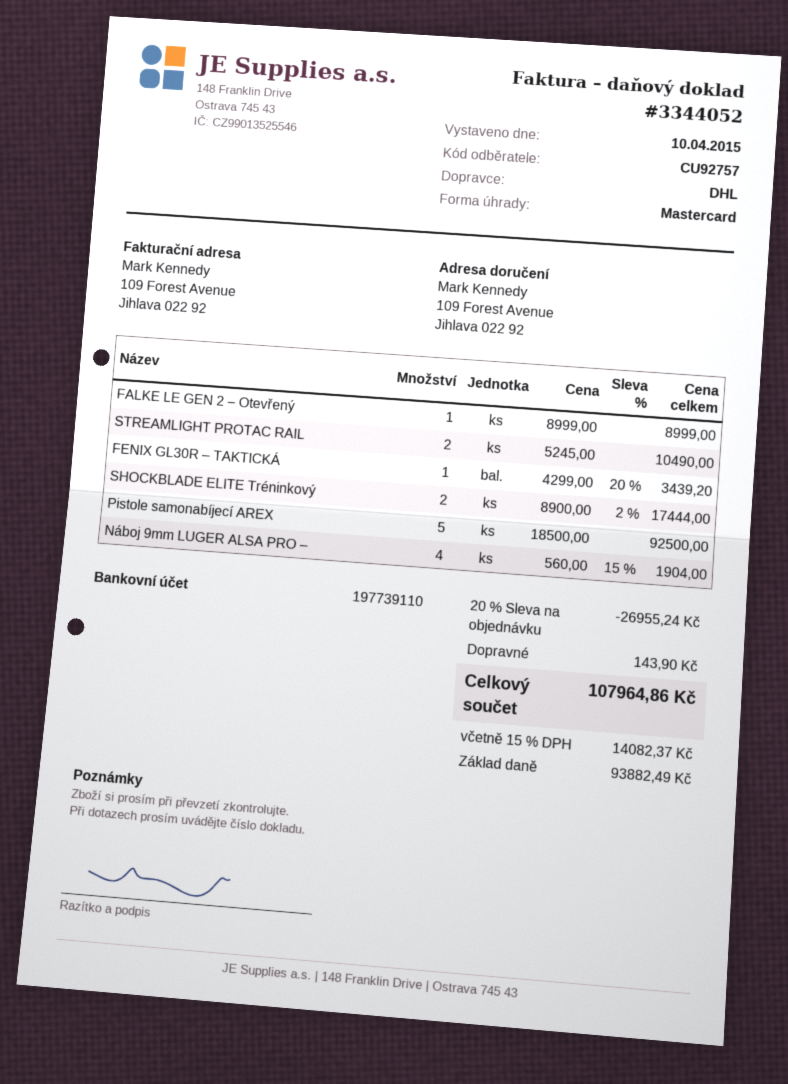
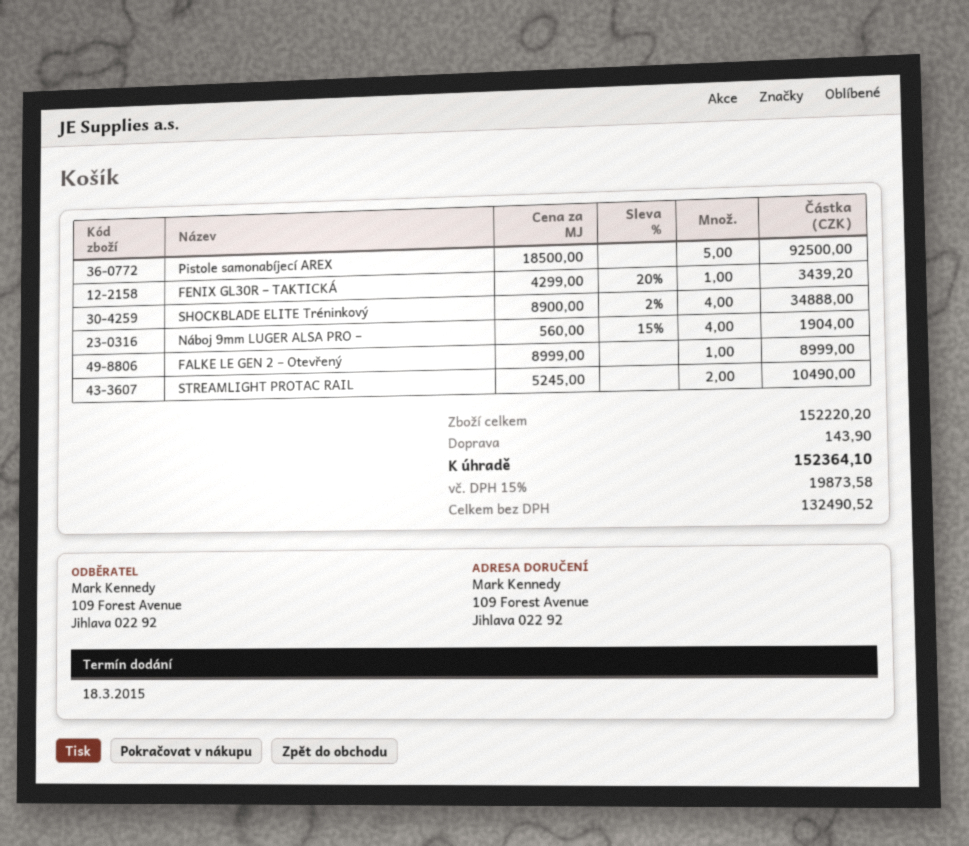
SHOCKBLADE ELITE Tréninkový: 2 x 8900.00 - 2% = 17444.00 -> 4 x 8900.00 - 2% = 34888.00
discount: 20% = 26955.24 -> none
net: 93882.49 -> 132490.52
tax: 15% = 14082.37 -> 15% = 19873.58
total: 107964.86 -> 152364.10

